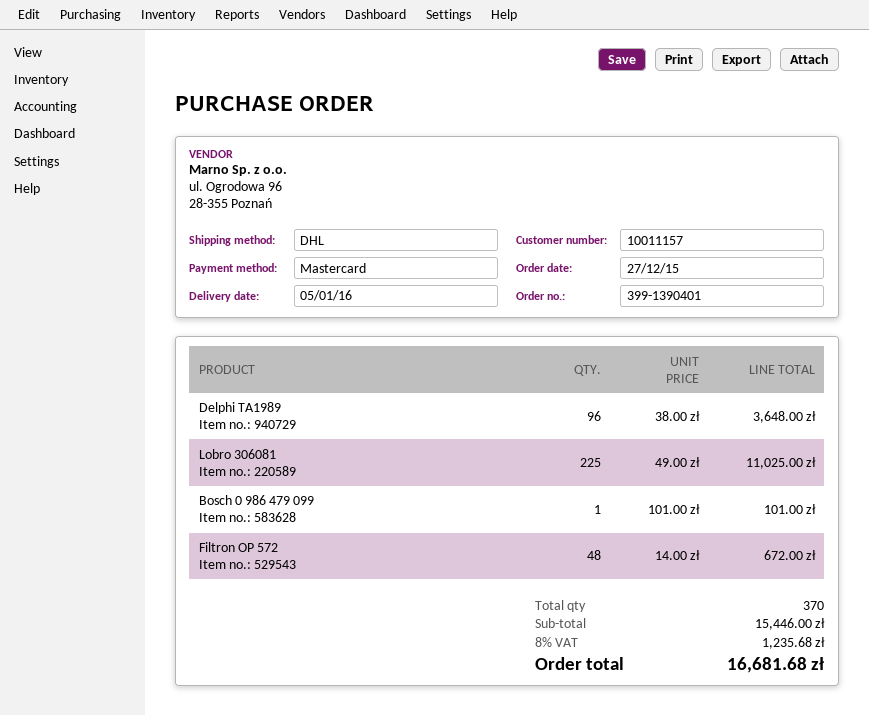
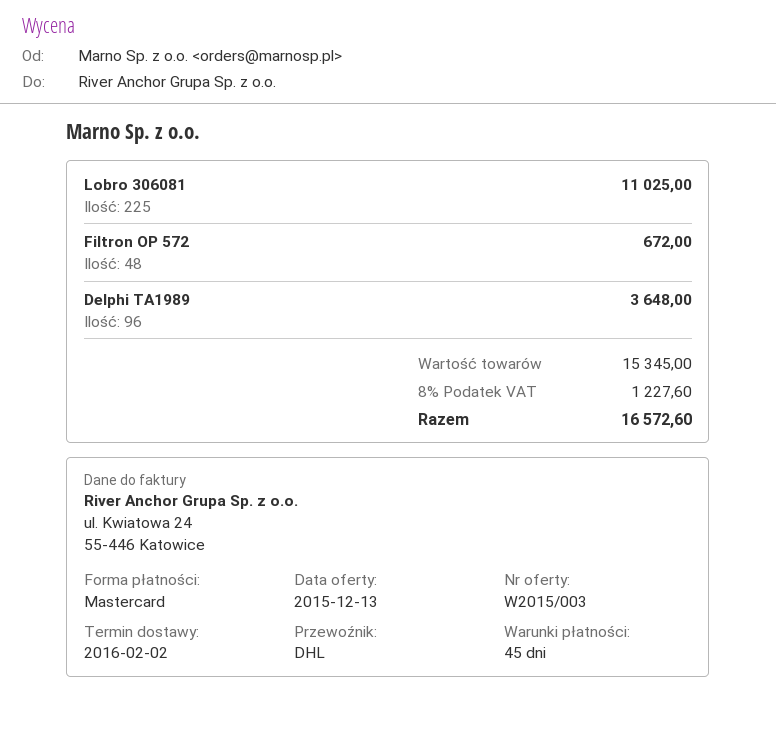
delivery date: 2016-01-05 -> 2016-02-02
Bosch 0 986 479 099: 1 for 101.00 -> none
subtotal: 15446.00 -> 15345.00
tax: 8% = 1235.68 -> 8% = 1227.60
total: 16681.68 -> 16572.60

